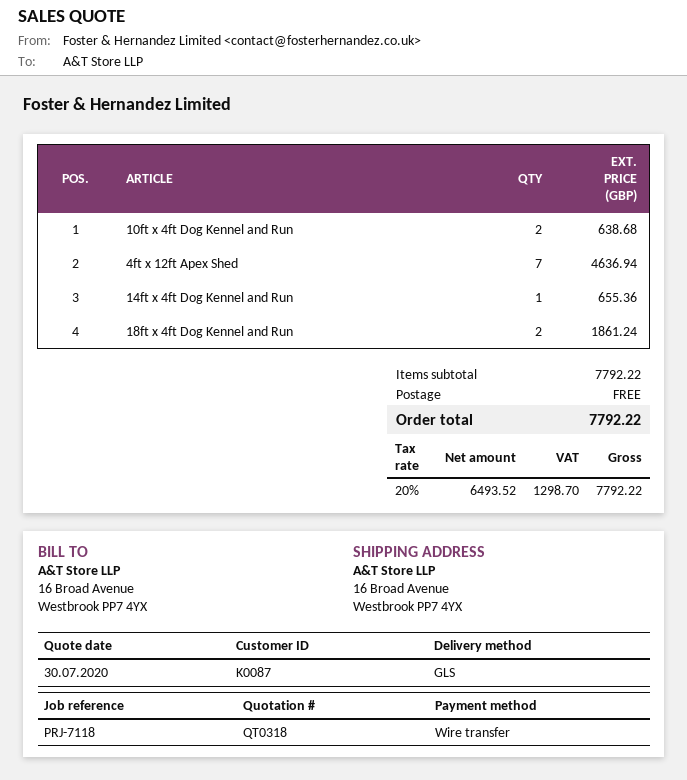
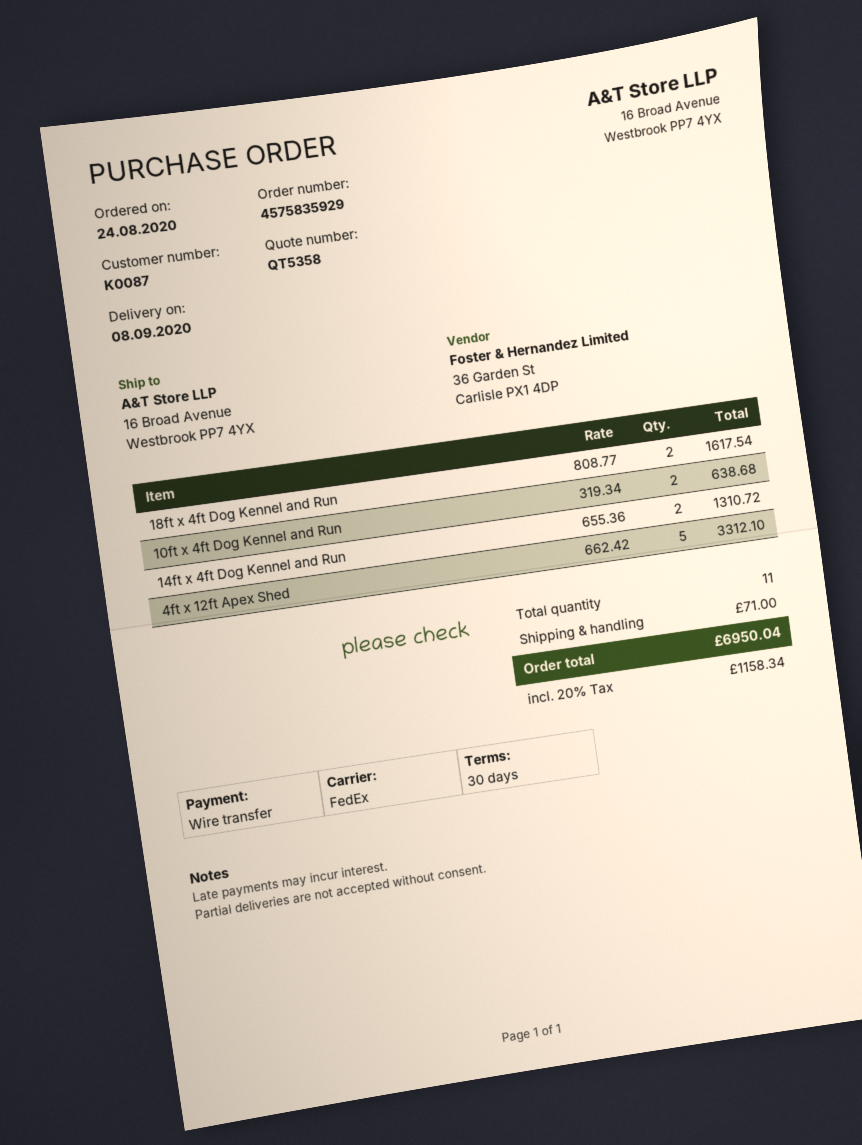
quote number: QT0318 -> QT5358
shipping method: GLS -> FedEx
4ft x 12ft Apex Shed: 7 for 4636.94 -> 5 for 3312.10
14ft x 4ft Dog Kennel and Run: 1 for 655.36 -> 2 for 1310.72
18ft x 4ft Dog Kennel and Run: 2 for 1861.24 -> 2 for 1617.54
shipping: 0.00 -> 71.00
tax: 20% = 1298.70 -> 20% = 1158.34
total: 7792.22 -> 6950.04

